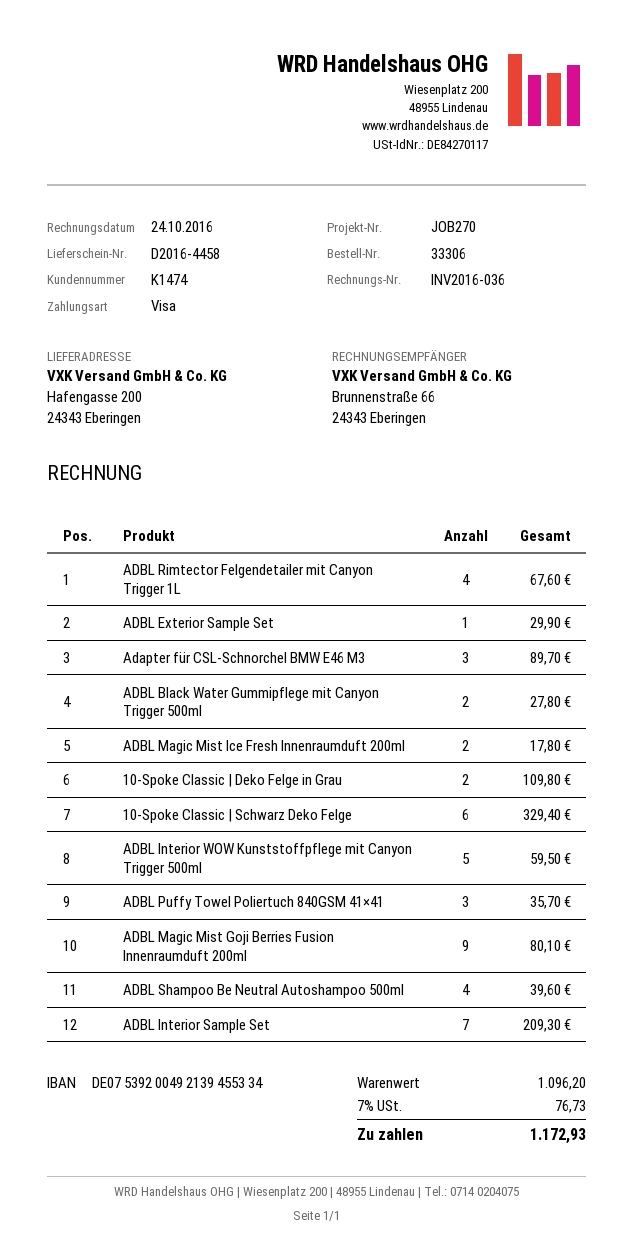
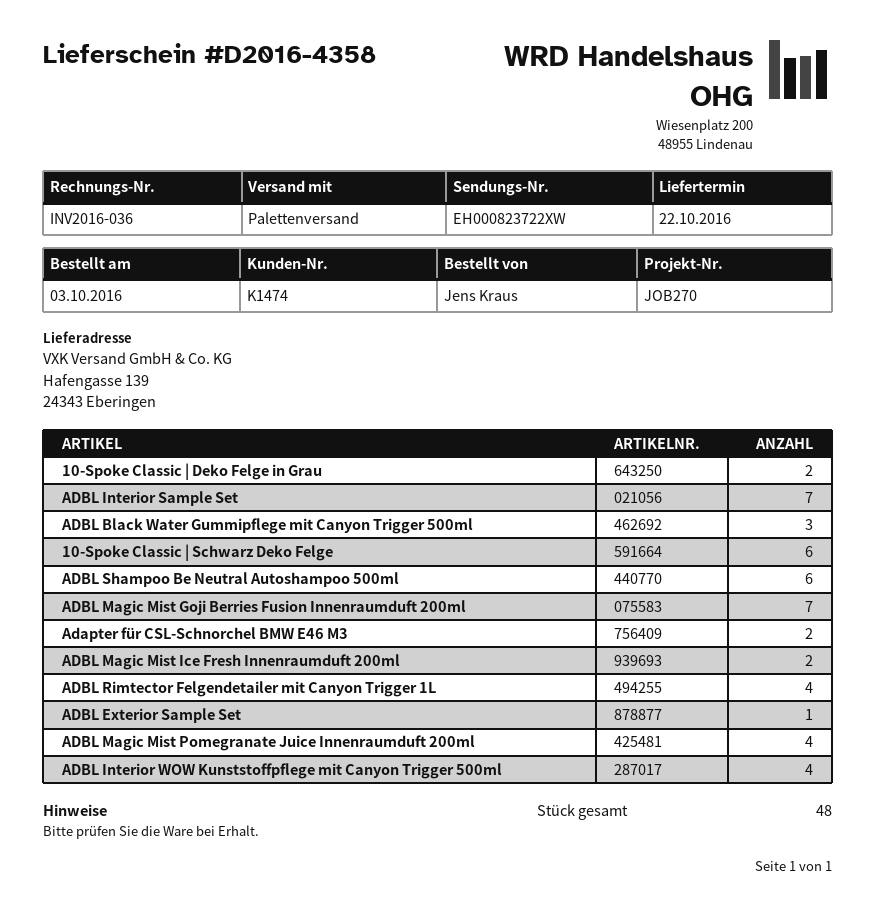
delivery note number: D2016-4458 -> D2016-4358
ship to: Hafengasse 200, 24343 Eberingen -> Hafengasse 139, 24343 Eberingen
Adapter für CSL-Schnorchel BMW E46 M3: 3 -> 2
ADBL Black Water Gummipflege mit Canyon Trigger 500ml: 2 -> 3
ADBL Interior WOW Kunststoffpflege mit Canyon Trigger 500ml: 5 -> 4
ADBL Puffy Towel Poliertuch 840GSM 41×41: 3 -> none
ADBL Magic Mist Goji Berries Fusion Innenraumduft 200ml: 9 -> 7
ADBL Shampoo Be Neutral Autoshampoo 500ml: 4 -> 6
ADBL Magic Mist Pomegranate Juice Innenraumduft 200ml: none -> 4

